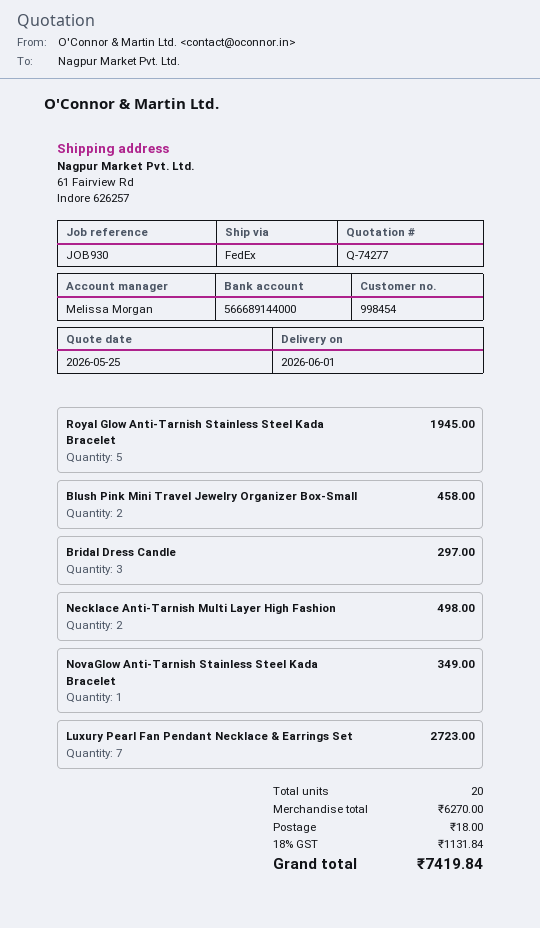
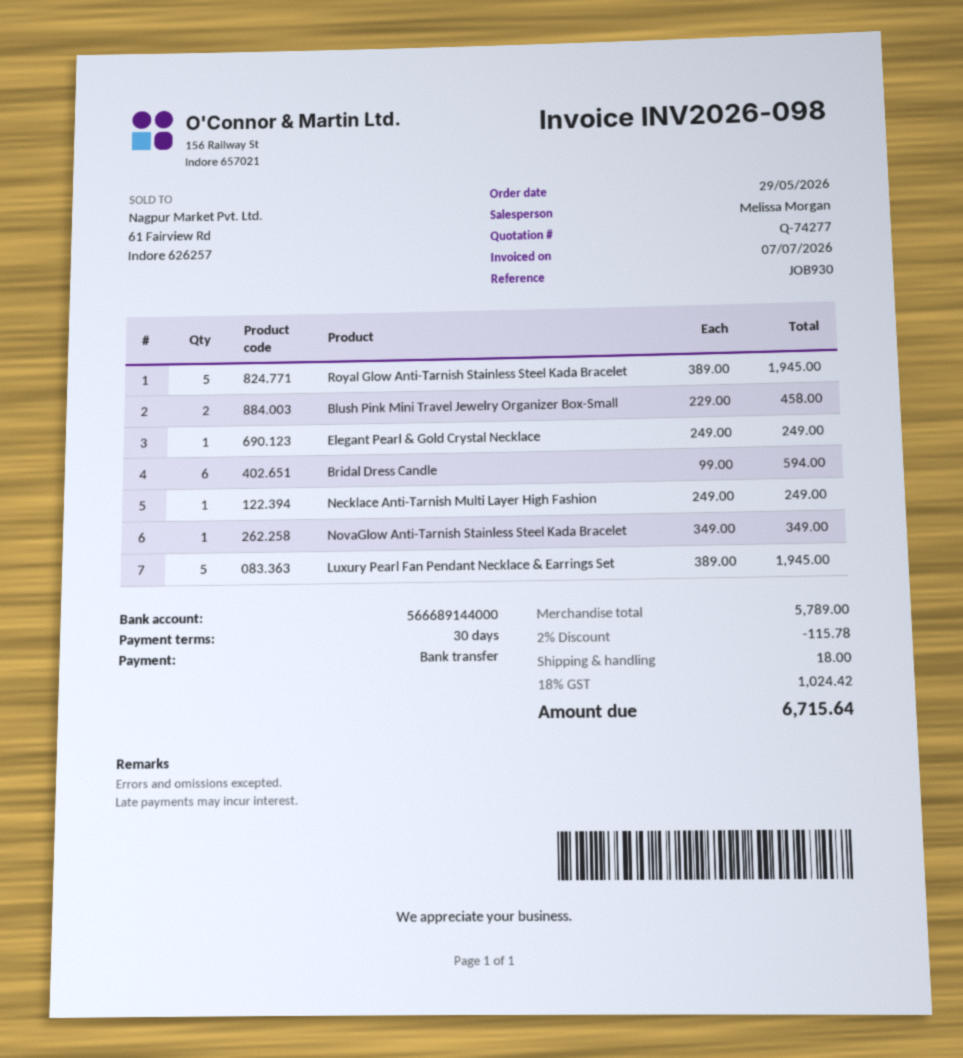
Bridal Dress Candle: 3 for 297.00 -> 6 for 594.00
Necklace Anti-Tarnish Multi Layer High Fashion: 2 for 498.00 -> 1 for 249.00
Luxury Pearl Fan Pendant Necklace & Earrings Set: 7 for 2723.00 -> 5 for 1945.00
Elegant Pearl & Gold Crystal Necklace: none -> 1 for 249.00
subtotal: 6270.00 -> 5789.00
discount: none -> 2% = 115.78
tax: 18% = 1131.84 -> 18% = 1024.42
total: 7419.84 -> 6715.64

